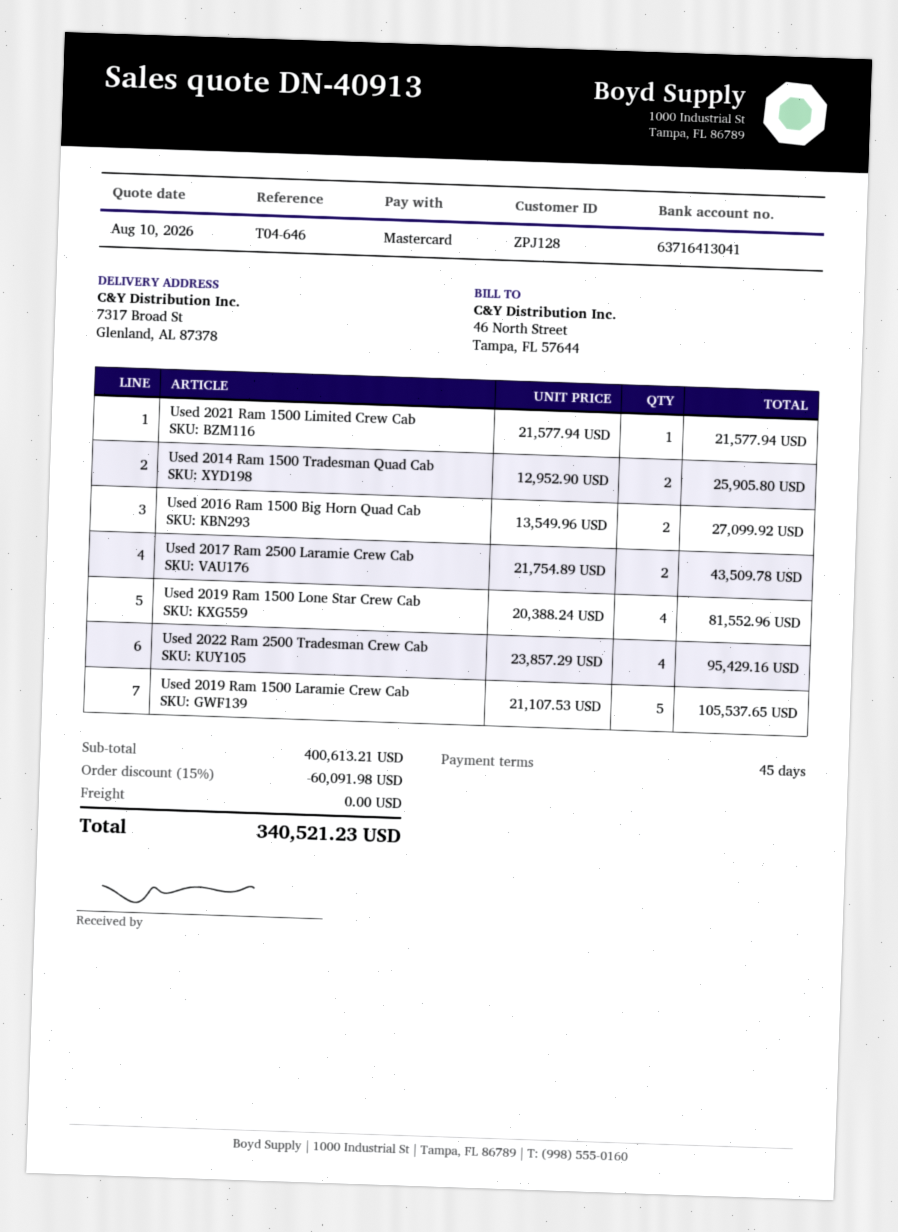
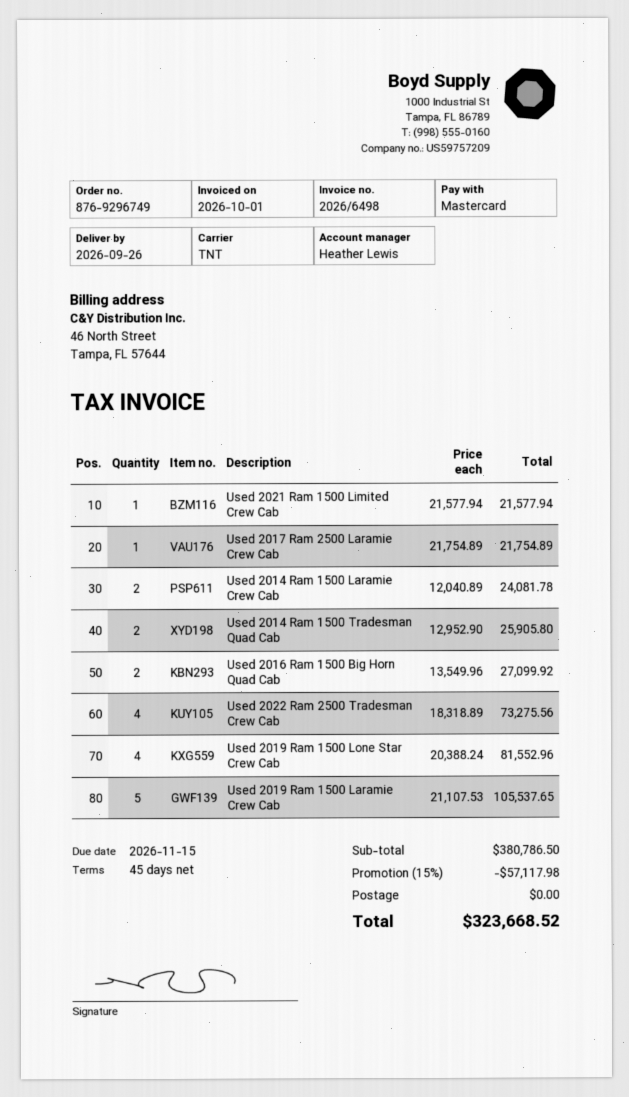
Used 2017 Ram 2500 Laramie Crew Cab: 2 x 21754.89 = 43509.78 -> 1 x 21754.89 = 21754.89
Used 2022 Ram 2500 Tradesman Crew Cab: 4 x 23857.29 = 95429.16 -> 4 x 18318.89 = 73275.56
Used 2014 Ram 1500 Laramie Crew Cab: none -> 2 x 12040.89 = 24081.78
subtotal: 400613.21 -> 380786.50
discount: 15% = 60091.98 -> 15% = 57117.98
total: 340521.23 -> 323668.52

